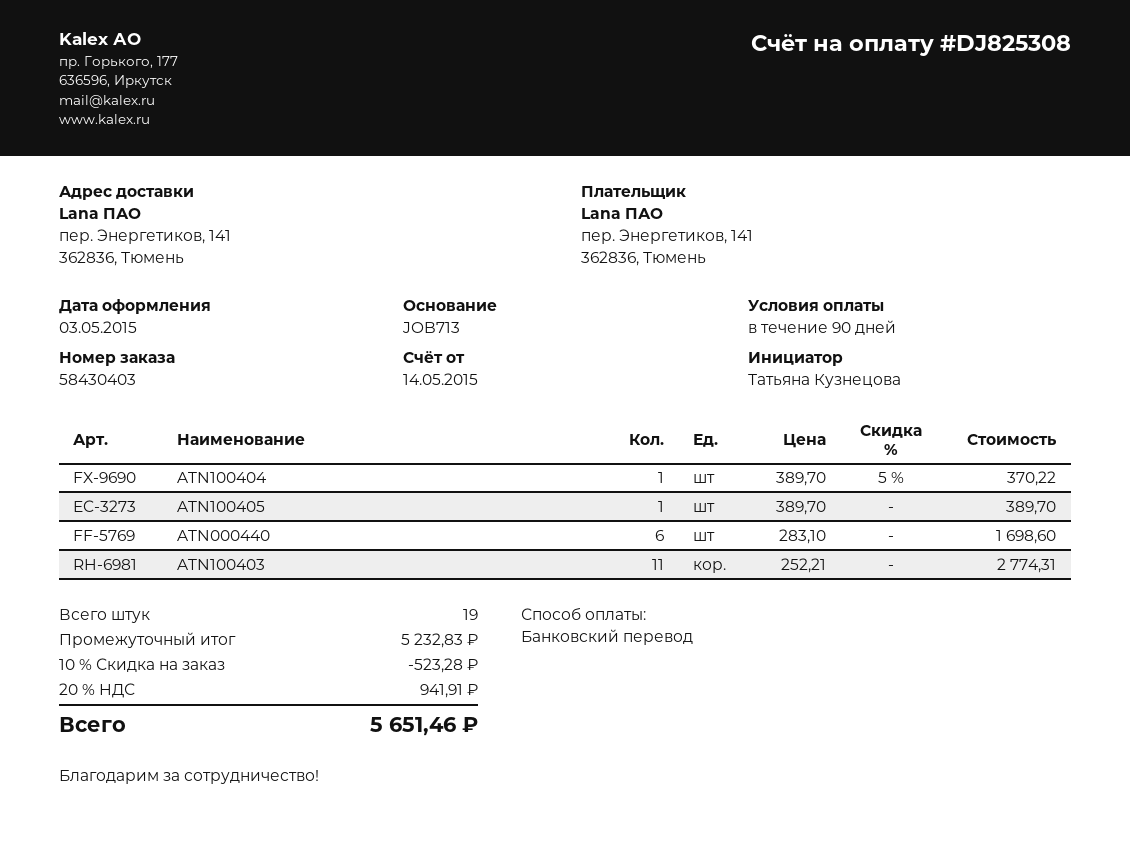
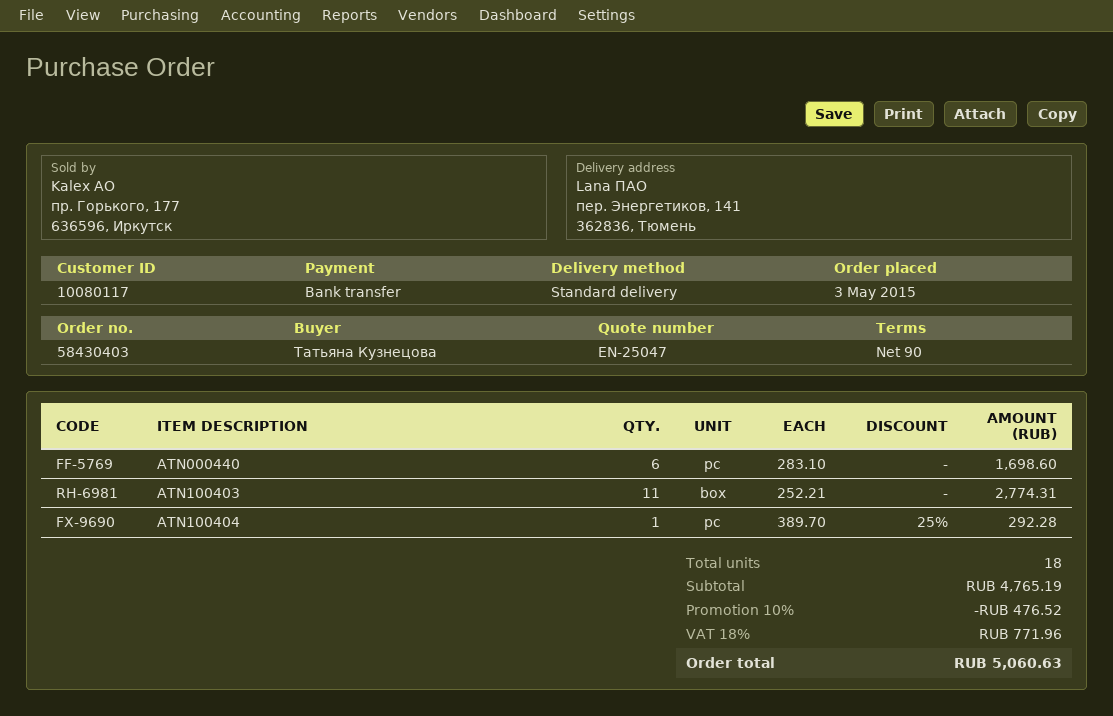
ATN100404: 1 x 389.70 - 5% = 370.22 -> 1 x 389.70 - 25% = 292.28
ATN100405: 1 x 389.70 = 389.70 -> none
total quantity: 19 -> 18
subtotal: 5232.83 -> 4765.19
discount: 10% = 523.28 -> 10% = 476.52
tax: 20% = 941.91 -> 18% = 771.96
total: 5651.46 -> 5060.63

